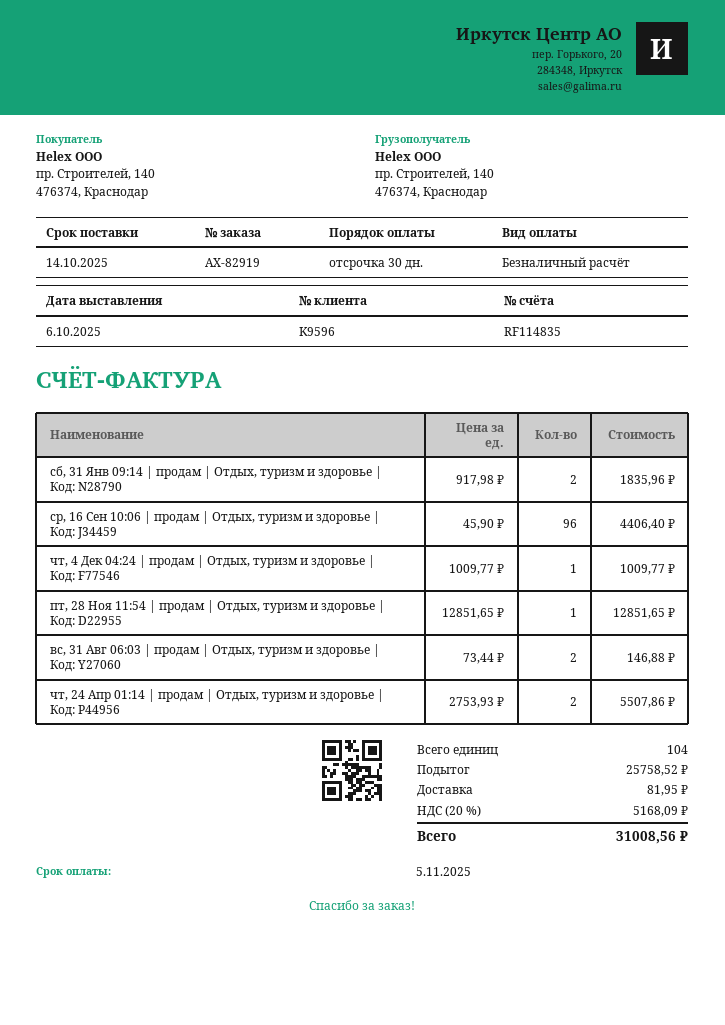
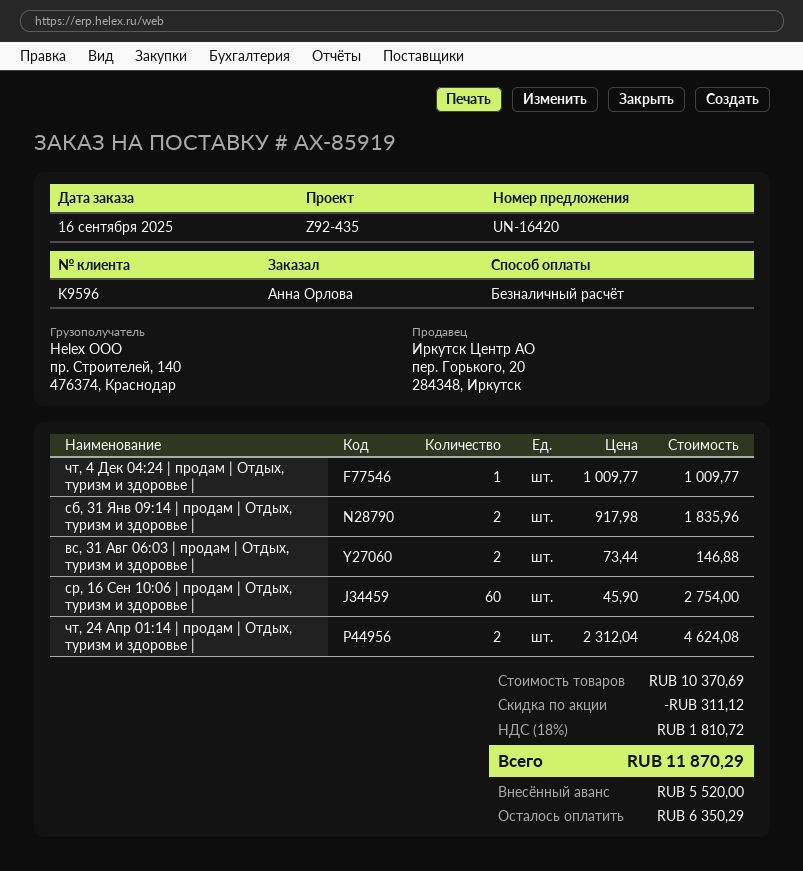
order number: AX-82919 -> AX-85919
ср, 16 Сен 10:06 | продам | Отдых, туризм и здоровье |: 96 x 45.90 = 4406.40 -> 60 x 45.90 = 2754.00
пт, 28 Ноя 11:54 | продам | Отдых, туризм и здоровье |: 1 x 12851.65 = 12851.65 -> none
чт, 24 Апр 01:14 | продам | Отдых, туризм и здоровье |: 2 x 2753.93 = 5507.86 -> 2 x 2312.04 = 4624.08
subtotal: 25758.52 -> 10370.69
discount: none -> 311.12
shipping: 81.95 -> none
tax: 20% = 5168.09 -> 18% = 1810.72
total: 31008.56 -> 11870.29

